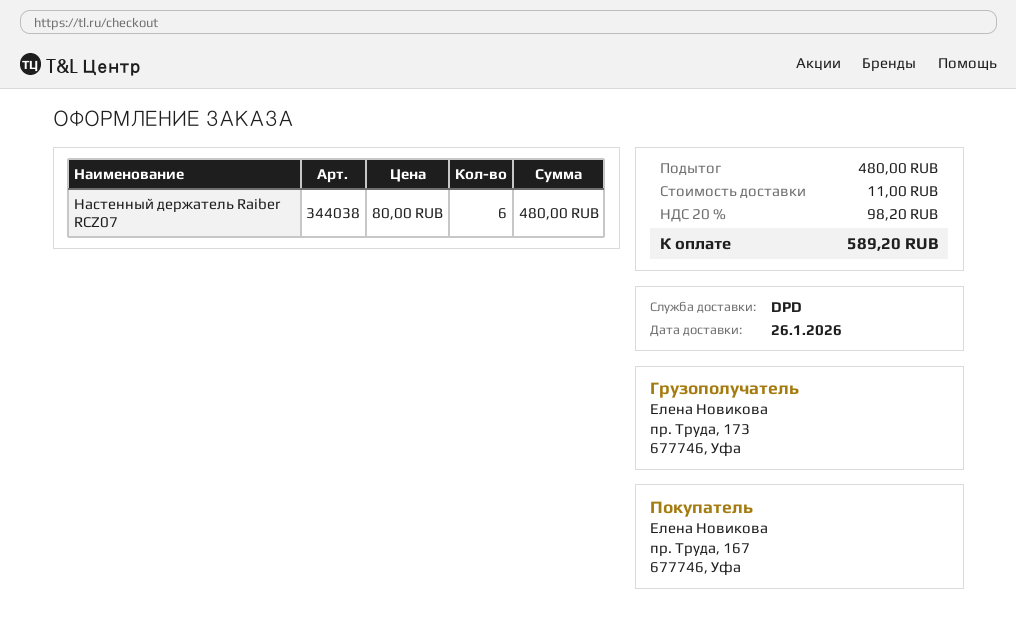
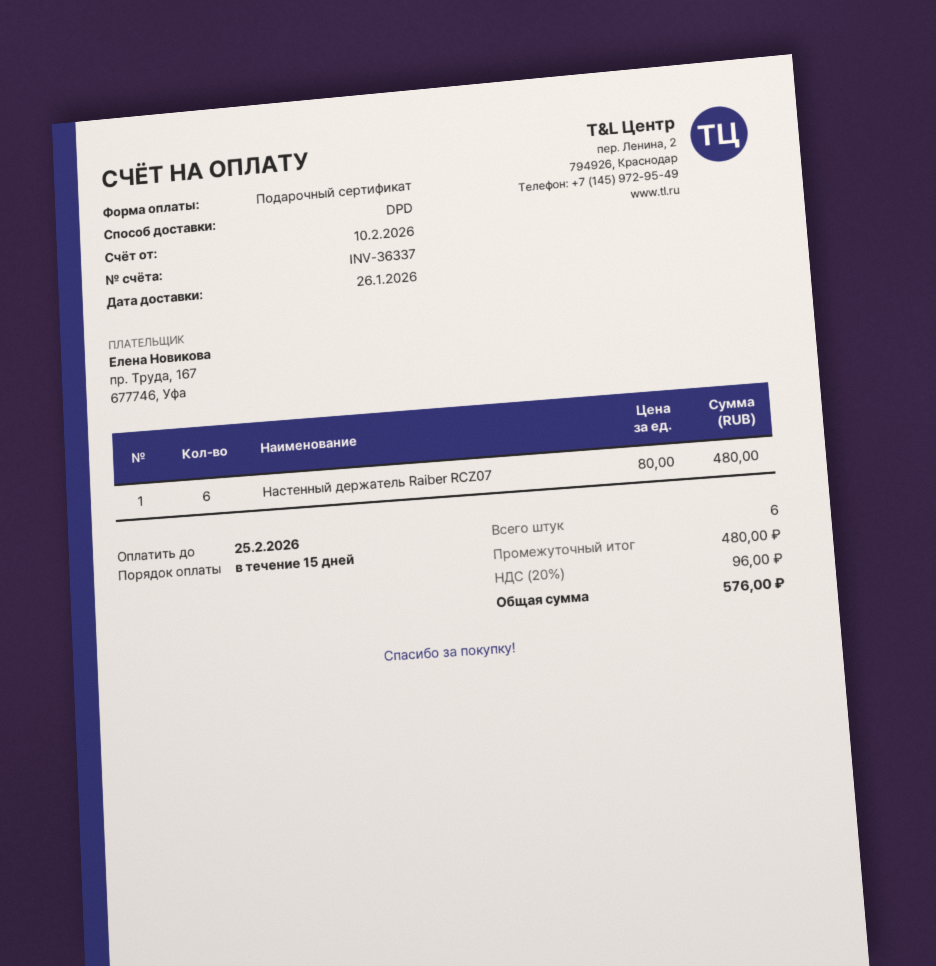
shipping: 11.00 -> none
tax: 20% = 98.20 -> 20% = 96.00
total: 589.20 -> 576.00

